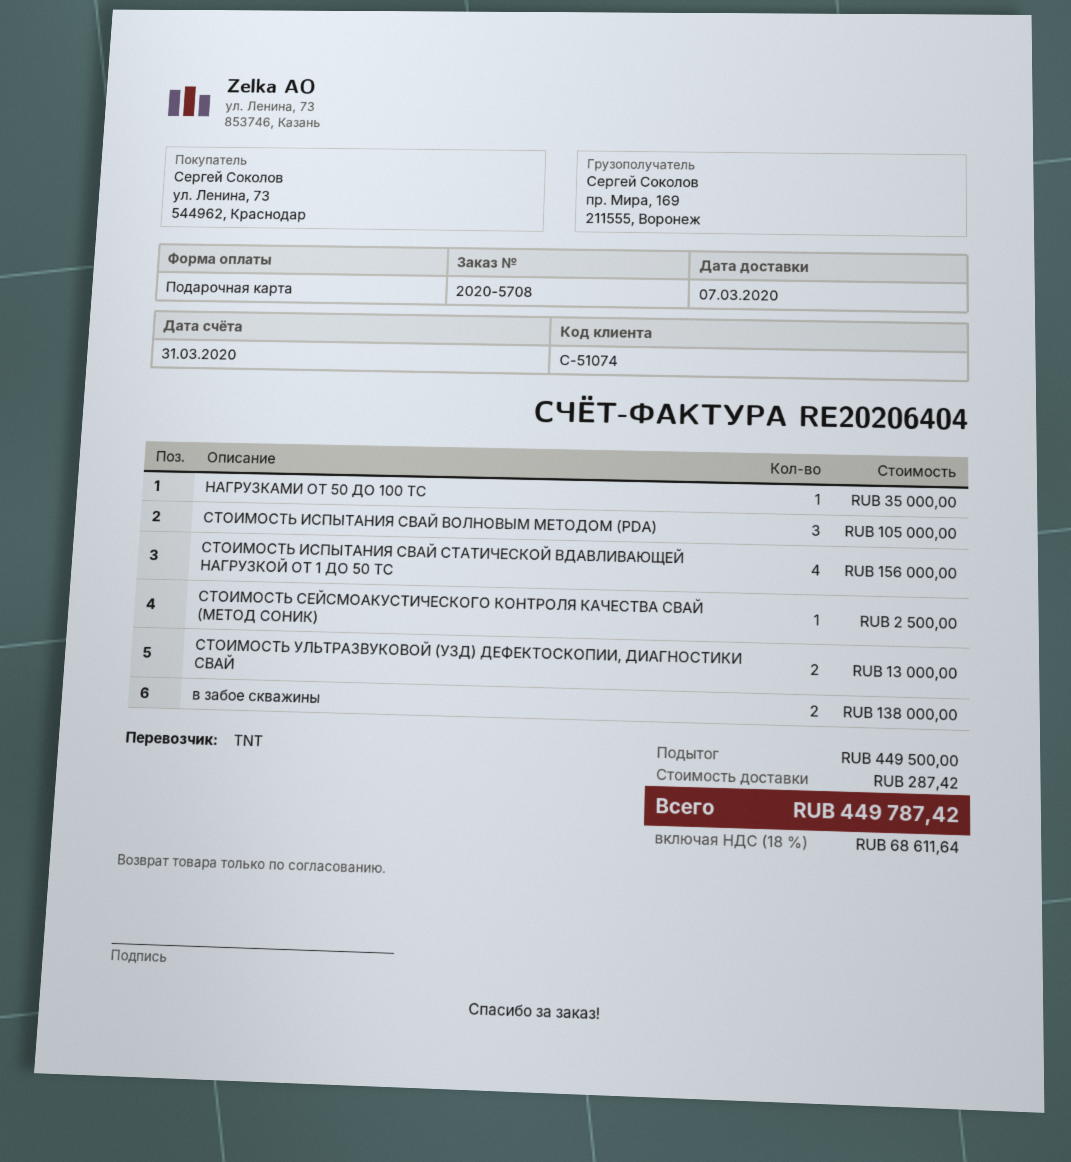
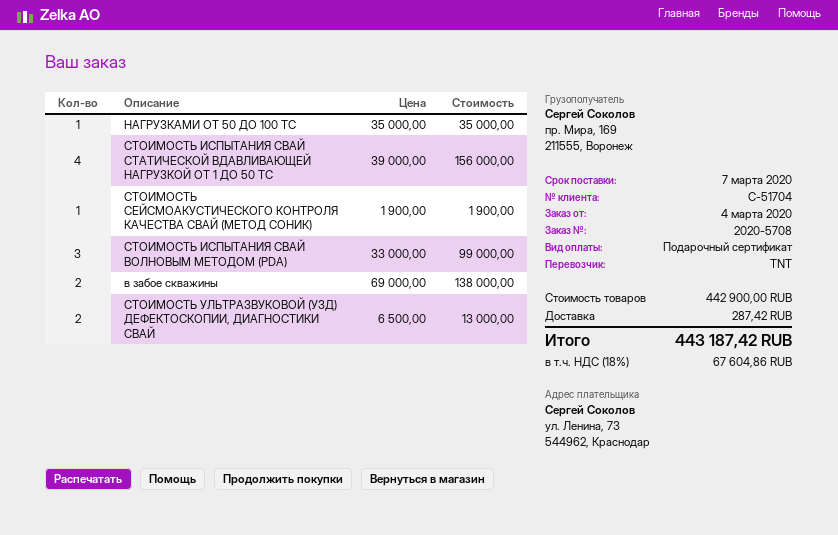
customer number: C-51074 -> C-51704
СТОИМОСТЬ ИСПЫТАНИЯ СВАЙ ВОЛНОВЫМ МЕТОДОМ (PDA): 3 for 105000.00 -> 3 for 99000.00
СТОИМОСТЬ СЕЙСМОАКУСТИЧЕСКОГО КОНТРОЛЯ КАЧЕСТВА СВАЙ (МЕТОД СОНИК): 1 for 2500.00 -> 1 for 1900.00
subtotal: 449500.00 -> 442900.00
tax: 18% = 68611.64 -> 18% = 67604.86
total: 449787.42 -> 443187.42

